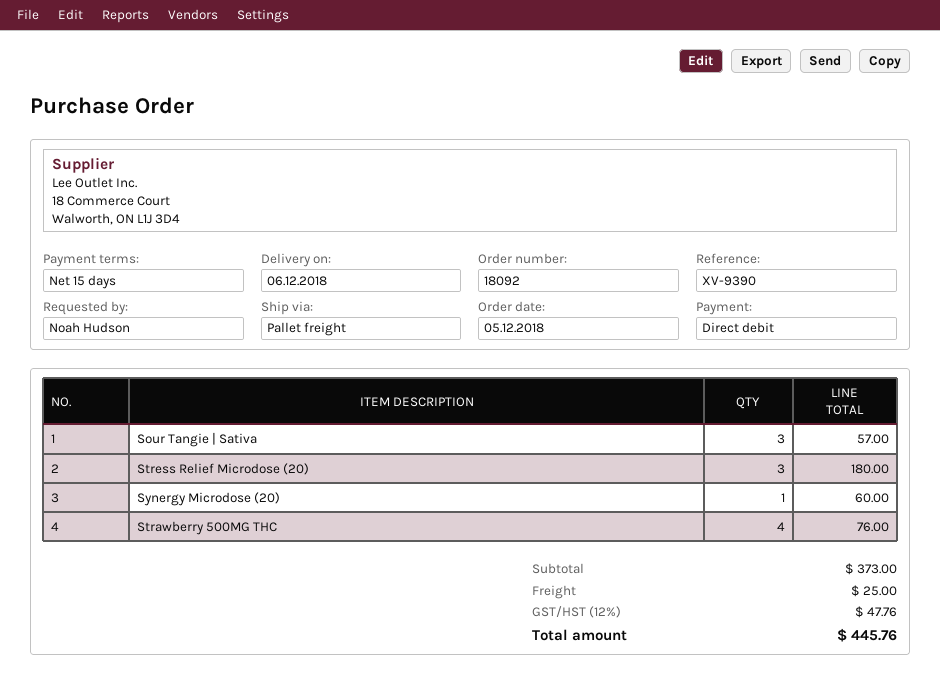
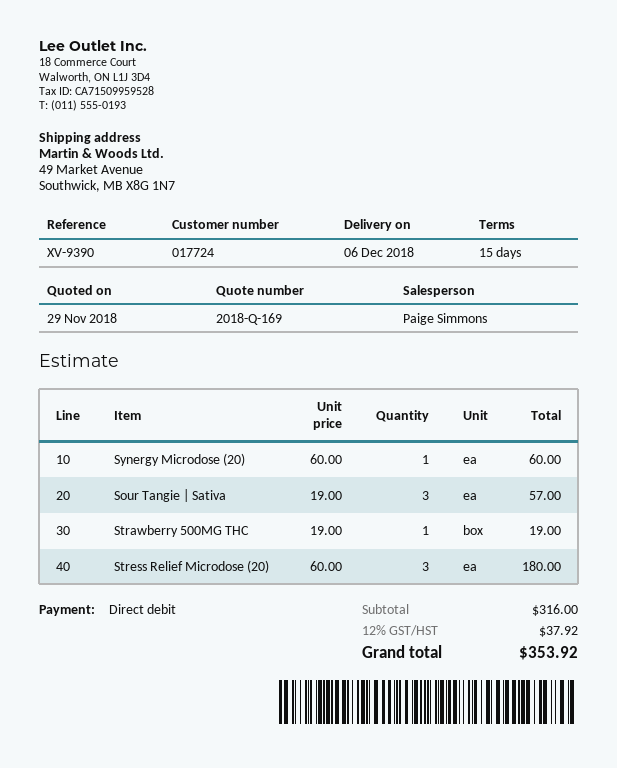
Strawberry 500MG THC: 4 for 76.00 -> 1 for 19.00
subtotal: 373.00 -> 316.00
shipping: 25.00 -> none
tax: 12% = 47.76 -> 12% = 37.92
total: 445.76 -> 353.92

